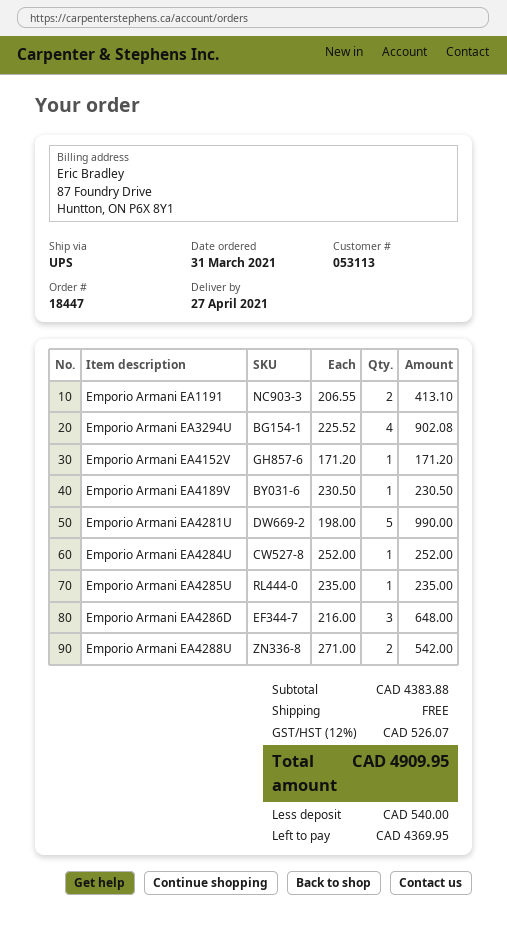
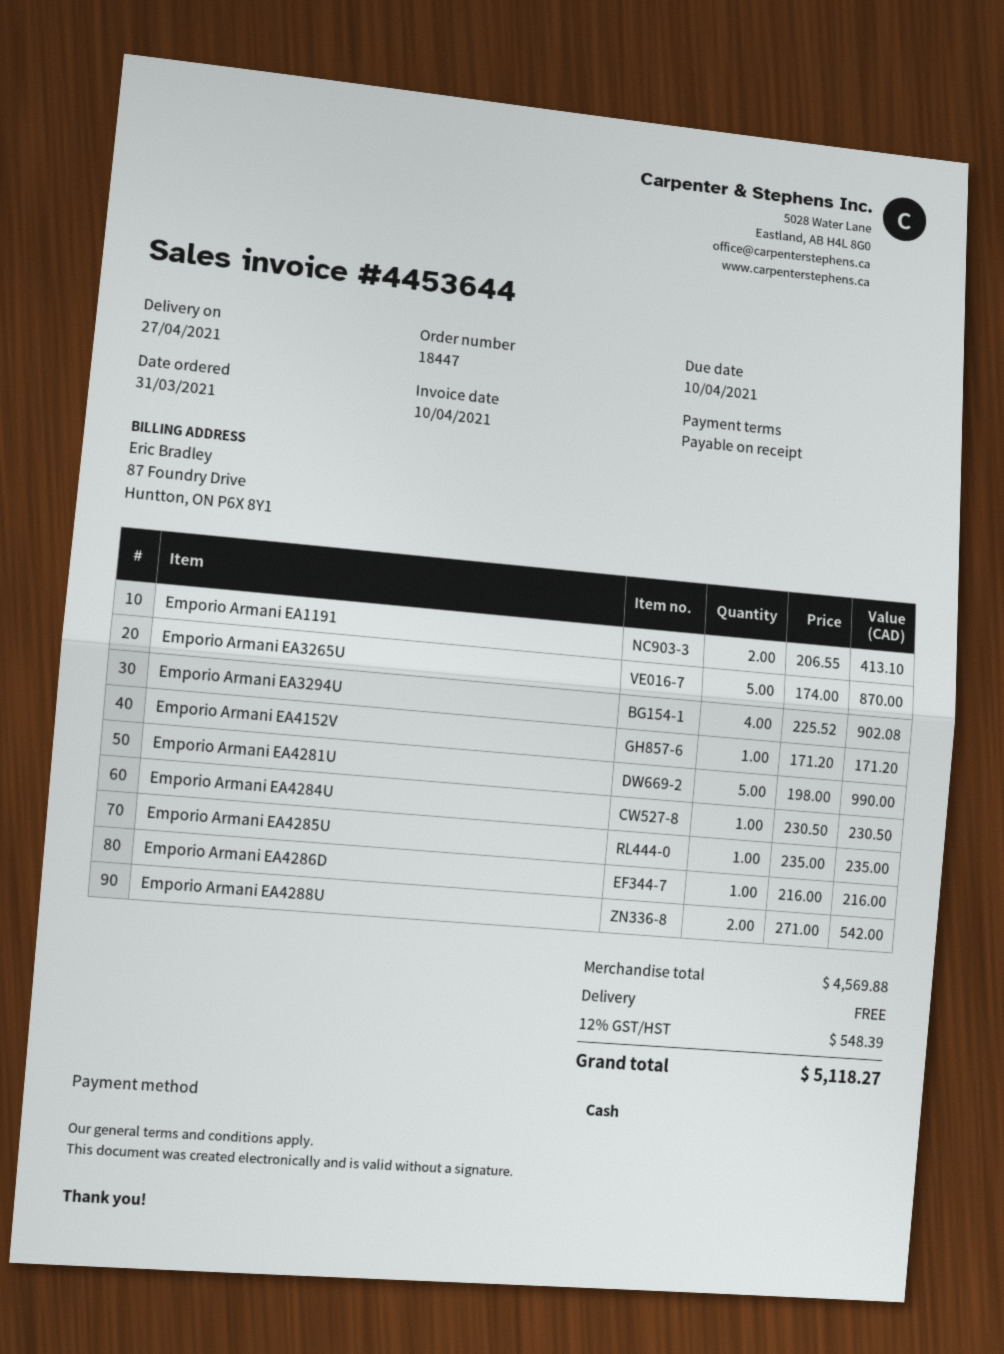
Emporio Armani EA4189V: 1 x 230.50 = 230.50 -> none
Emporio Armani EA4284U: 1 x 252.00 = 252.00 -> 1 x 230.50 = 230.50
Emporio Armani EA4286D: 3 x 216.00 = 648.00 -> 1 x 216.00 = 216.00
Emporio Armani EA3265U: none -> 5 x 174.00 = 870.00
subtotal: 4383.88 -> 4569.88
tax: 12% = 526.07 -> 12% = 548.39
total: 4909.95 -> 5118.27

